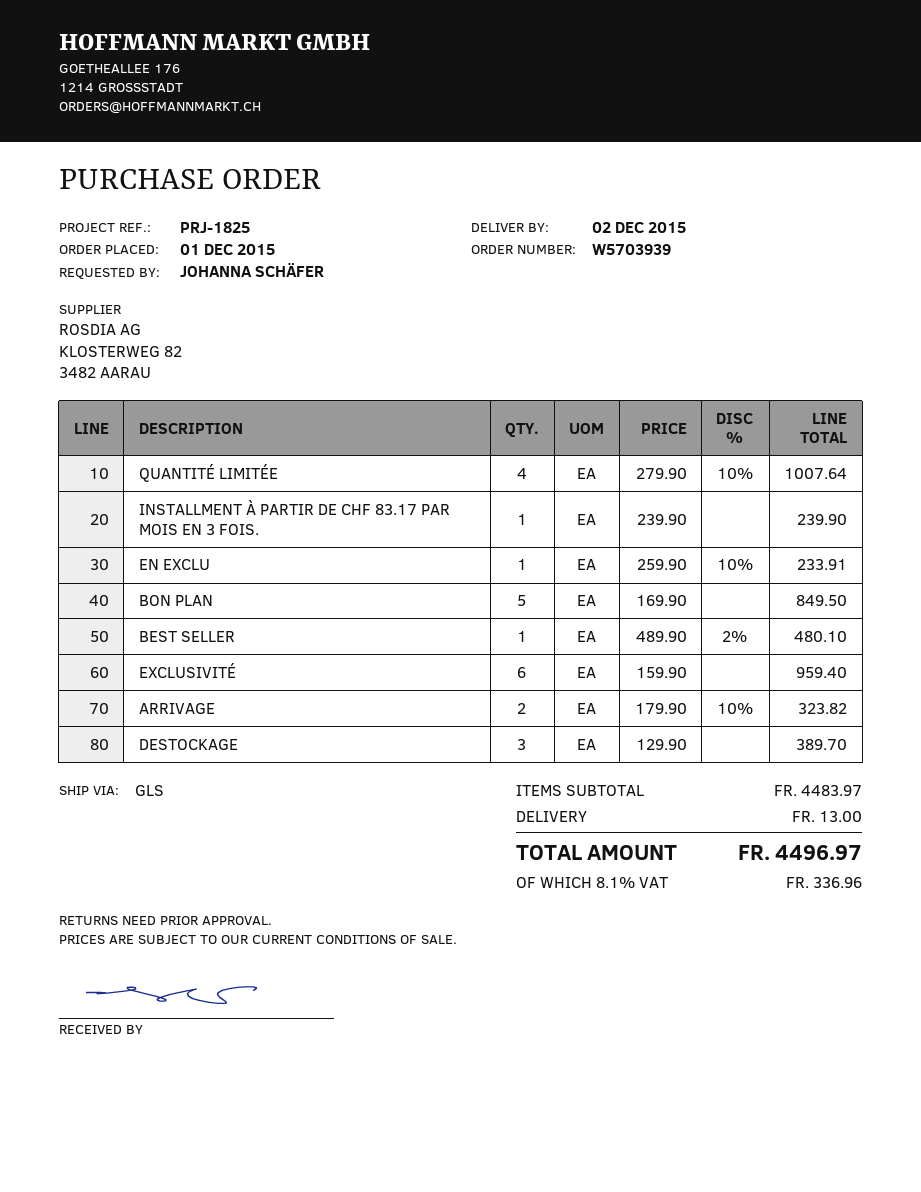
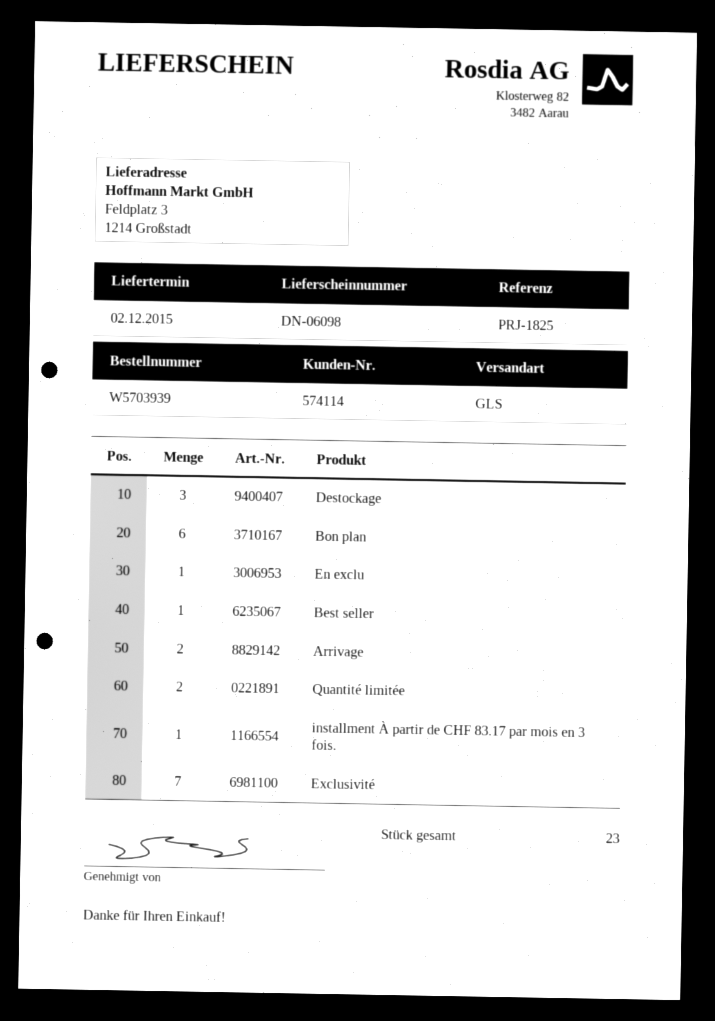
QUANTITÉ LIMITÉE: 4 -> 2
BON PLAN: 5 -> 6
EXCLUSIVITÉ: 6 -> 7

